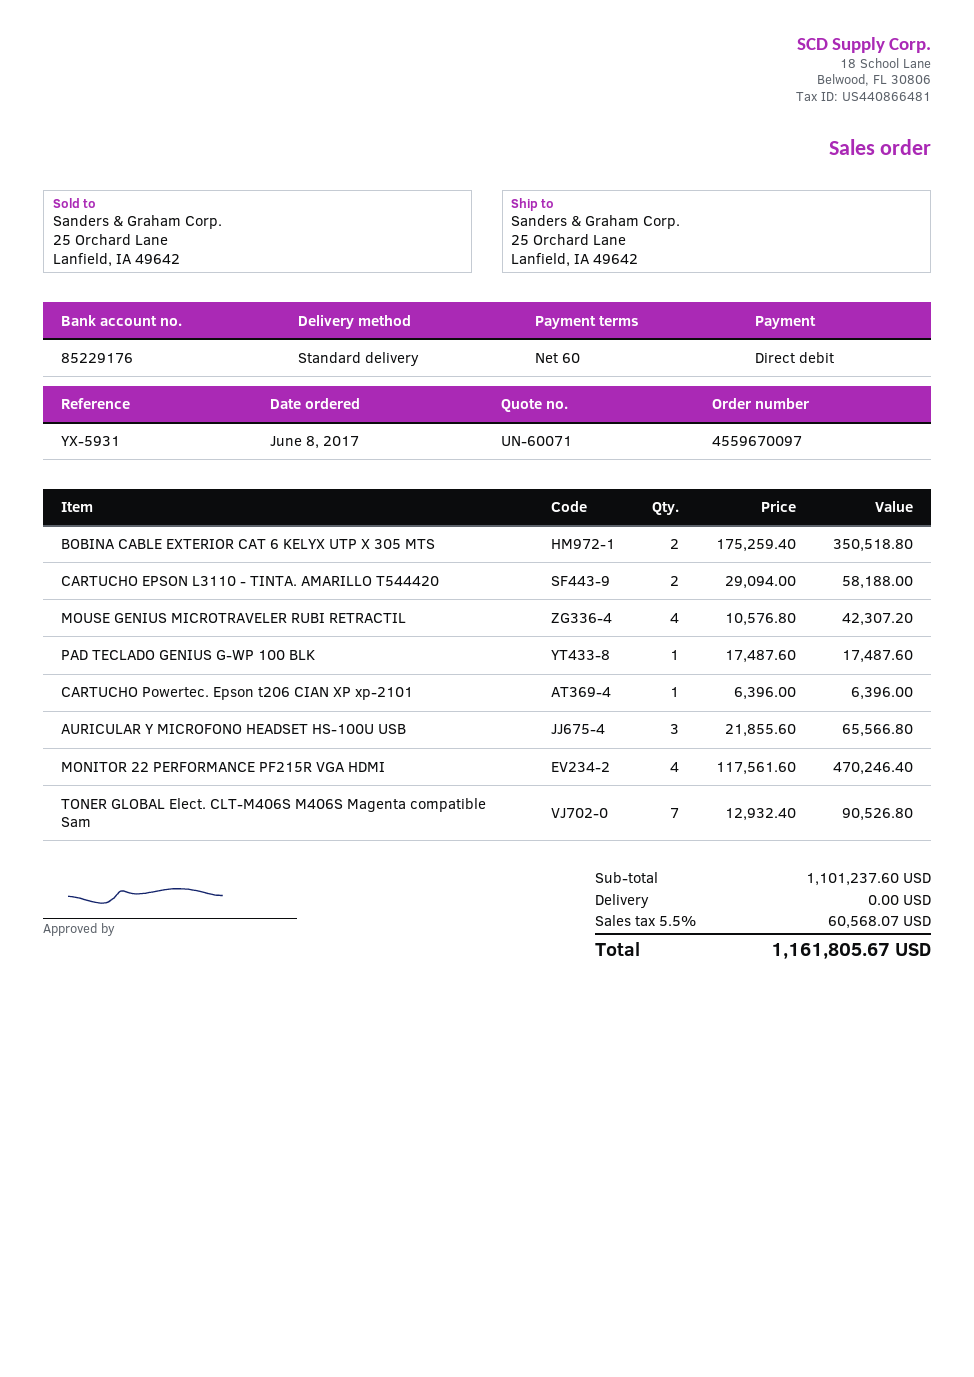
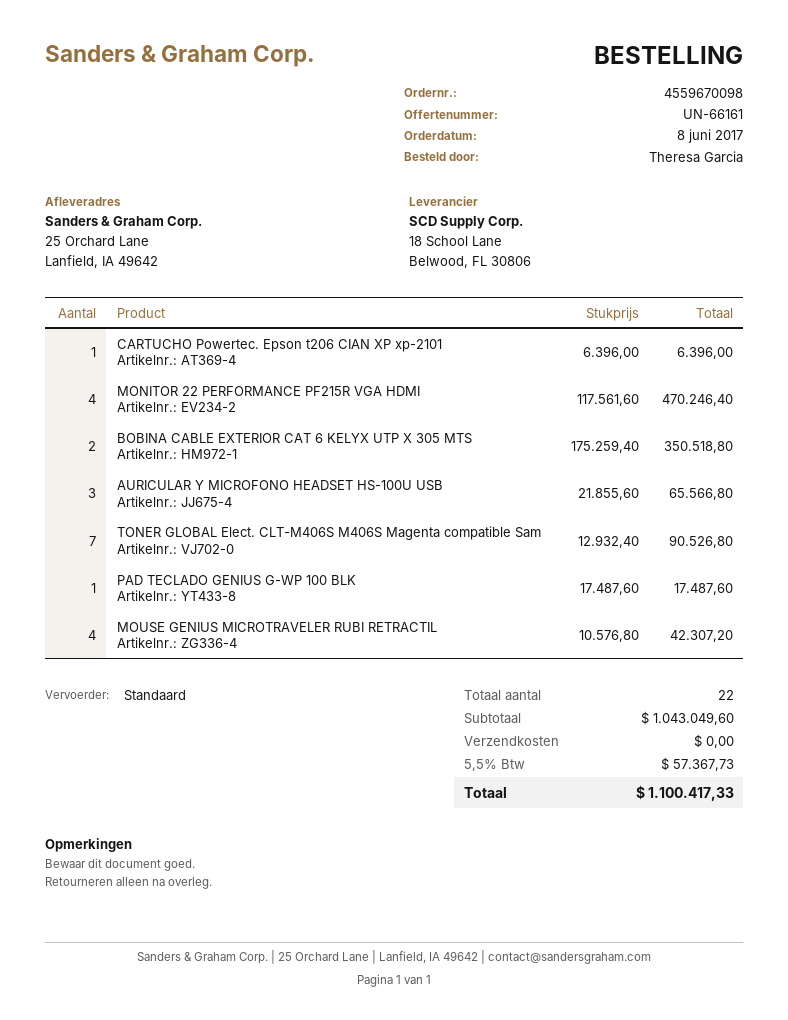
quote number: UN-60071 -> UN-66161
order number: 4559670097 -> 4559670098
CARTUCHO EPSON L3110 - TINTA. AMARILLO T544420: 2 x 29094.00 = 58188.00 -> none
subtotal: 1101237.60 -> 1043049.60
tax: 5.5% = 60568.07 -> 5.5% = 57367.73
total: 1161805.67 -> 1100417.33

